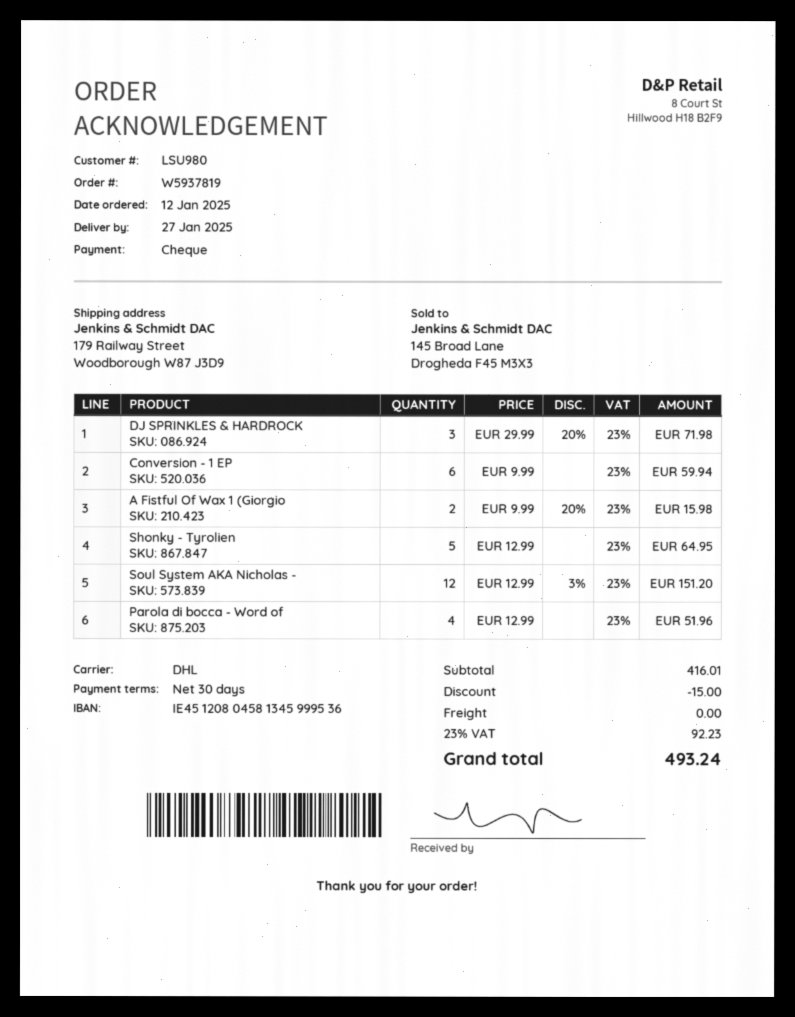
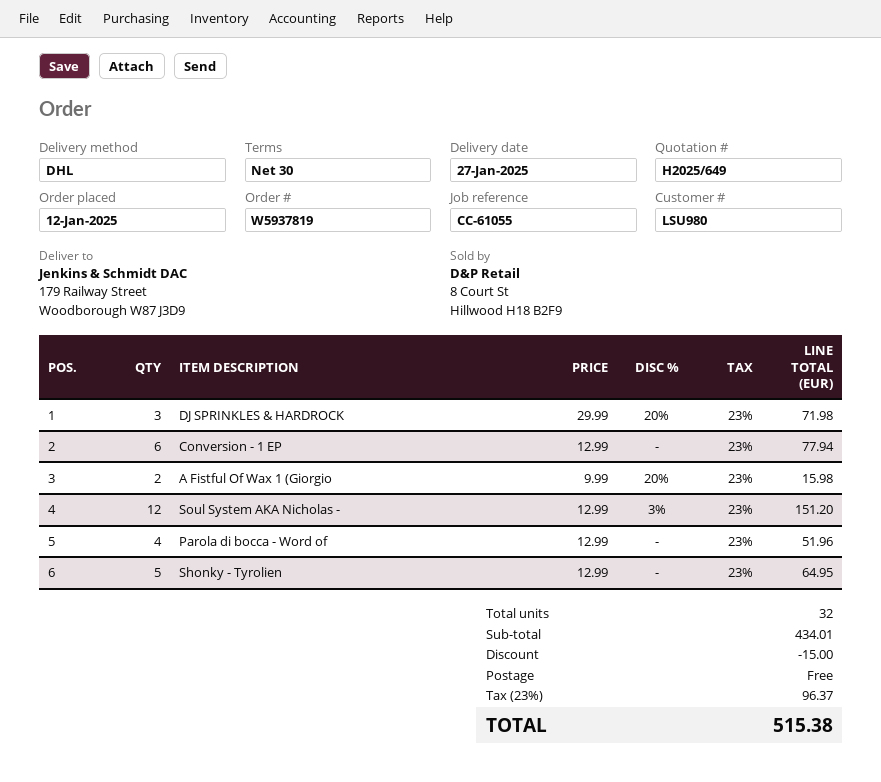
Conversion - 1 EP: 6 x 9.99 = 59.94 -> 6 x 12.99 = 77.94
subtotal: 416.01 -> 434.01
tax: 23% = 92.23 -> 23% = 96.37
total: 493.24 -> 515.38

